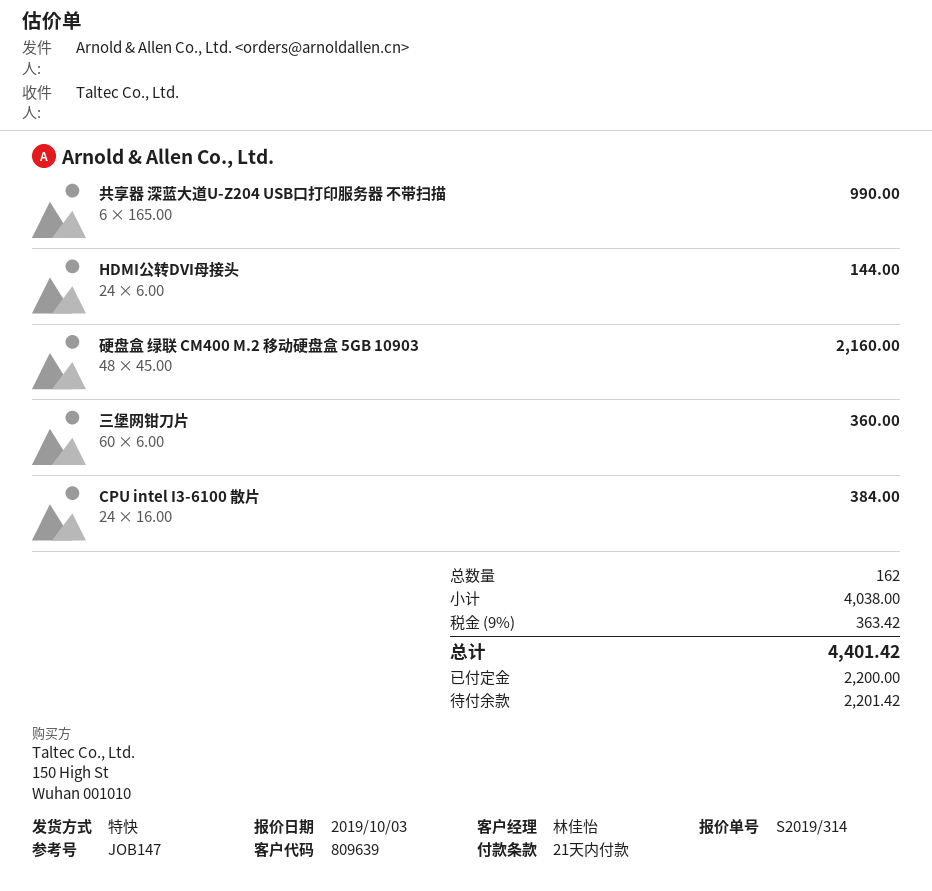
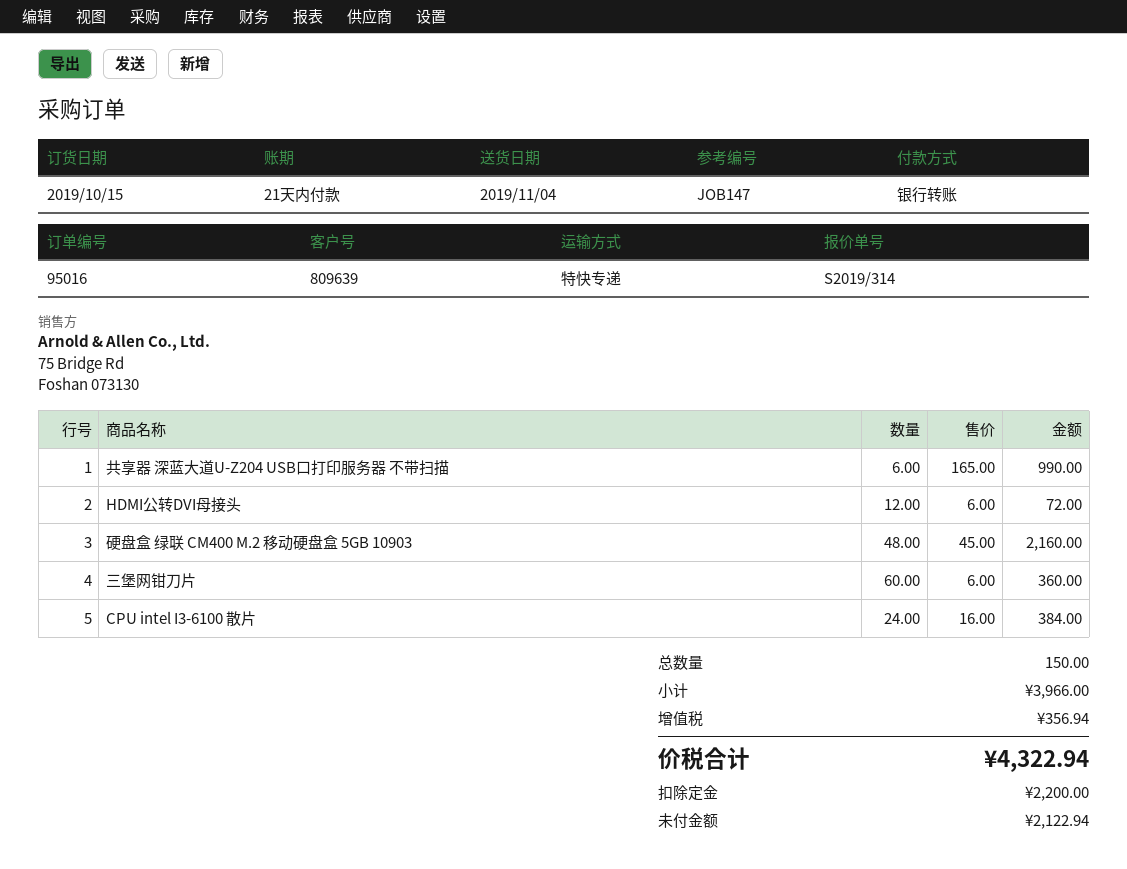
HDMI公转DVI母接头: 24 x 6.00 = 144.00 -> 12 x 6.00 = 72.00
total quantity: 162 -> 150
subtotal: 4038.00 -> 3966.00
tax: 363.42 -> 356.94
total: 4401.42 -> 4322.94
balance: 2201.42 -> 2122.94

